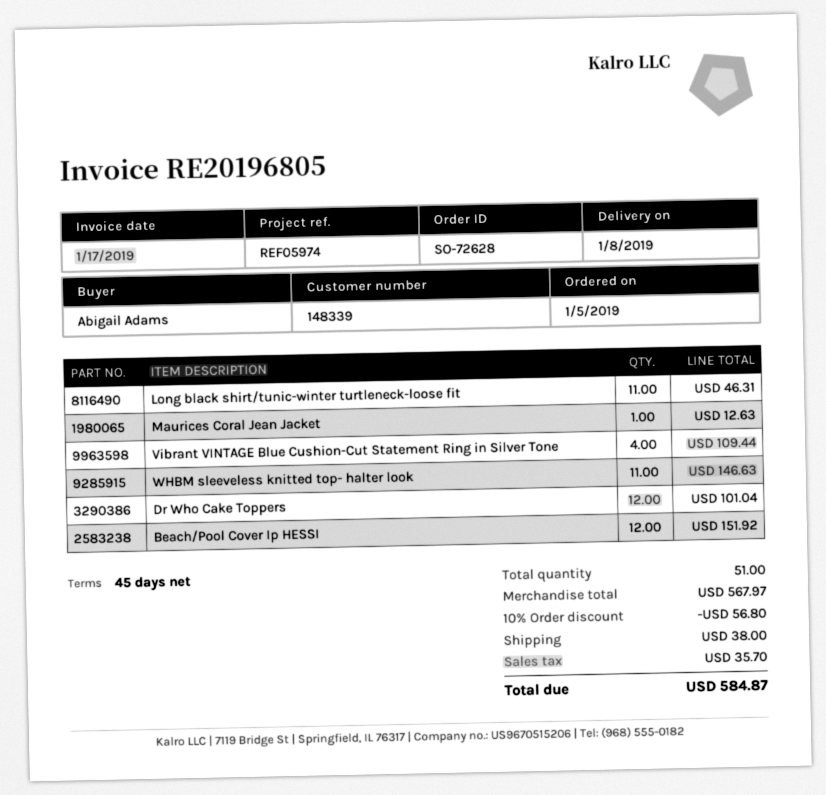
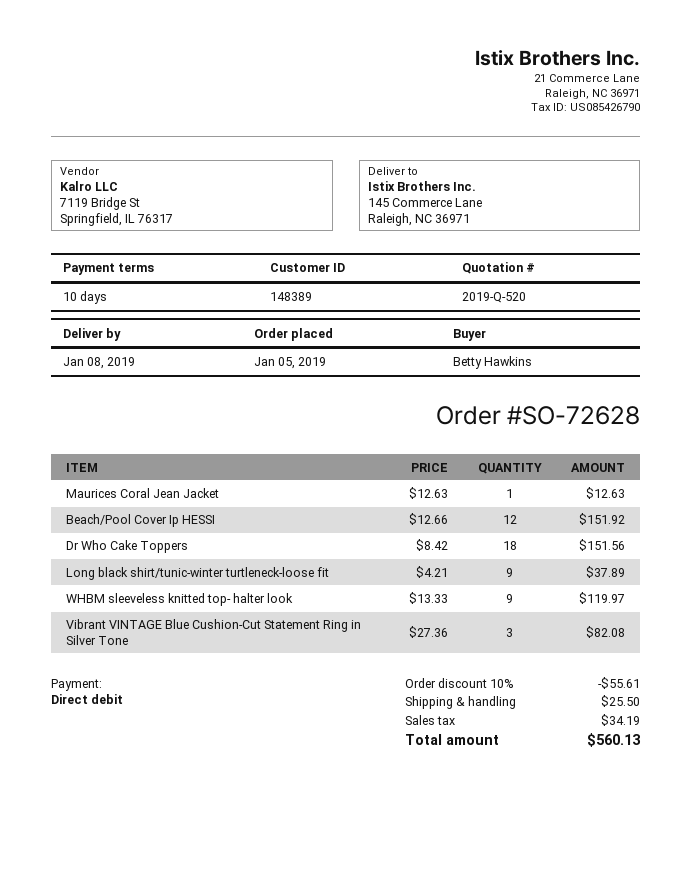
payment terms: 45 days -> 10 days
customer number: 148339 -> 148389
ordered by: Abigail Adams -> Betty Hawkins
Long black shirt/tunic-winter turtleneck-loose fit: 11 for 46.31 -> 9 for 37.89
Vibrant VINTAGE Blue Cushion-Cut Statement Ring in Silver Tone: 4 for 109.44 -> 3 for 82.08
WHBM sleeveless knitted top- halter look: 11 for 146.63 -> 9 for 119.97
Dr Who Cake Toppers: 12 for 101.04 -> 18 for 151.56
discount: 10% = 56.80 -> 10% = 55.61
shipping: 38.00 -> 25.50
tax: 35.70 -> 34.19
total: 584.87 -> 560.13

